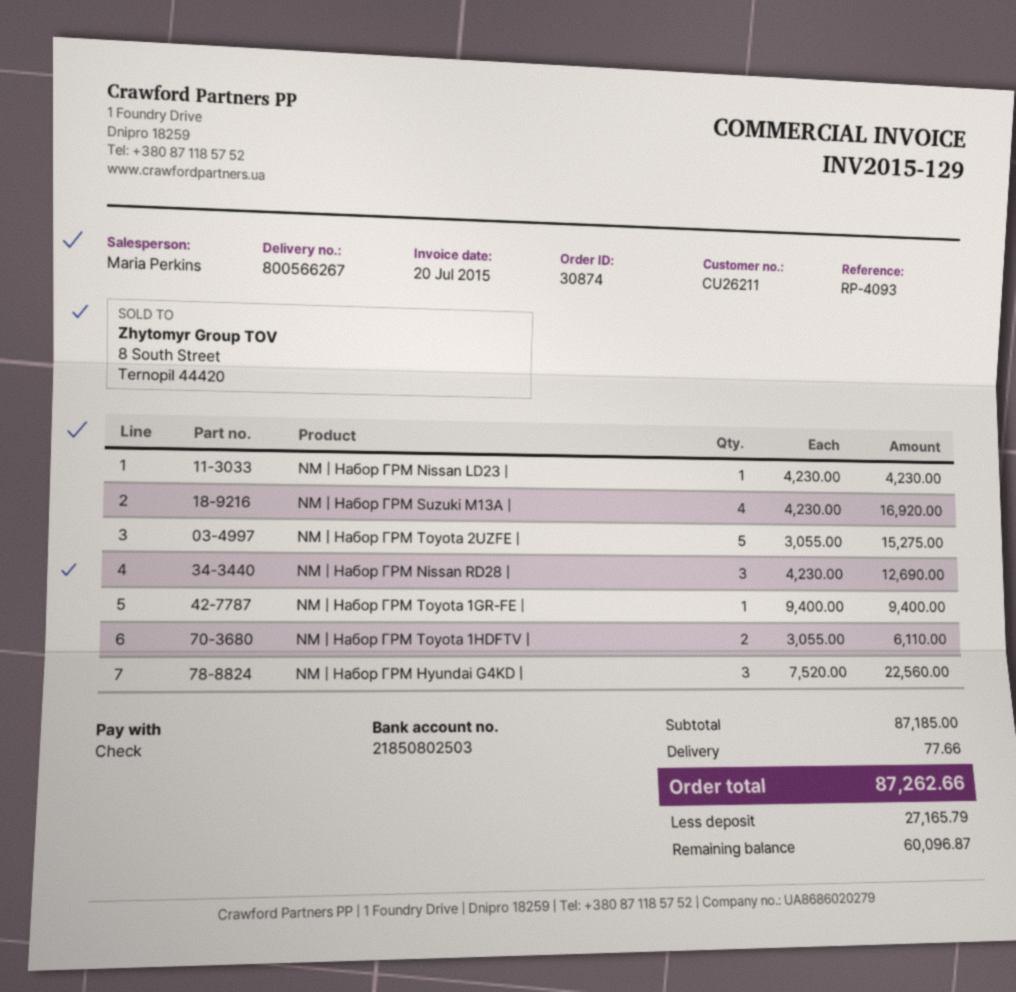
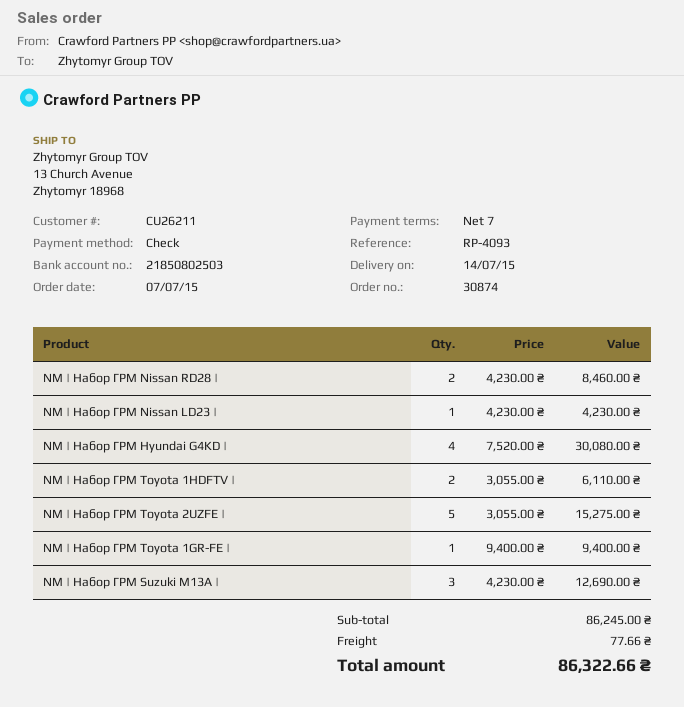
NM | Набор ГРМ Suzuki M13A |: 4 x 4230.00 = 16920.00 -> 3 x 4230.00 = 12690.00
NM | Набор ГРМ Nissan RD28 |: 3 x 4230.00 = 12690.00 -> 2 x 4230.00 = 8460.00
NM | Набор ГРМ Hyundai G4KD |: 3 x 7520.00 = 22560.00 -> 4 x 7520.00 = 30080.00
subtotal: 87185.00 -> 86245.00
total: 87262.66 -> 86322.66

